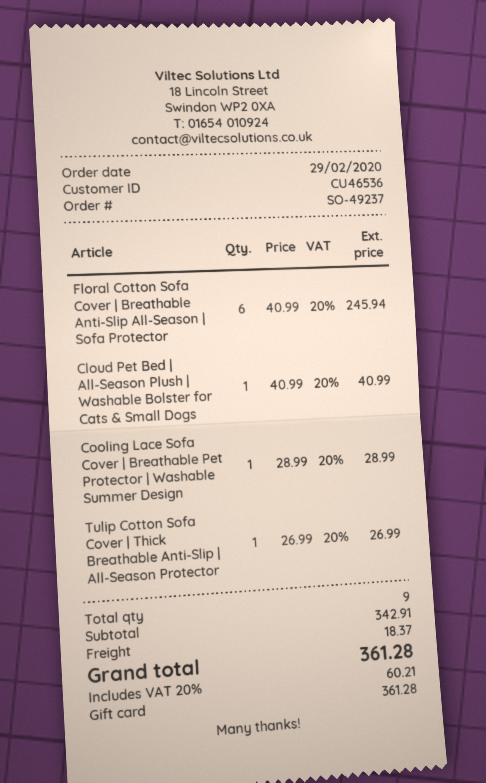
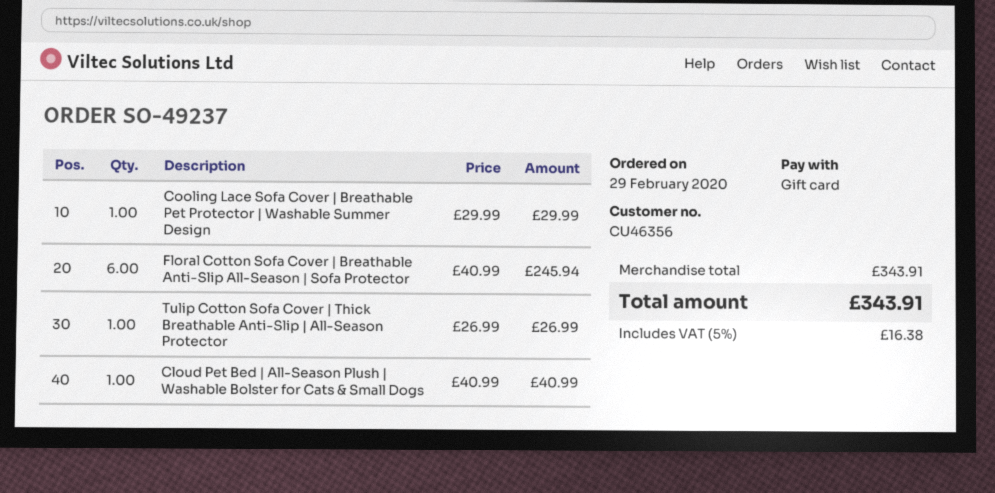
customer number: CU46536 -> CU46356
Cooling Lace Sofa Cover | Breathable Pet Protector | Washable Summer Design: 1 x 28.99 = 28.99 -> 1 x 29.99 = 29.99
subtotal: 342.91 -> 343.91
shipping: 18.37 -> none
tax: 20% = 60.21 -> 5% = 16.38
total: 361.28 -> 343.91

